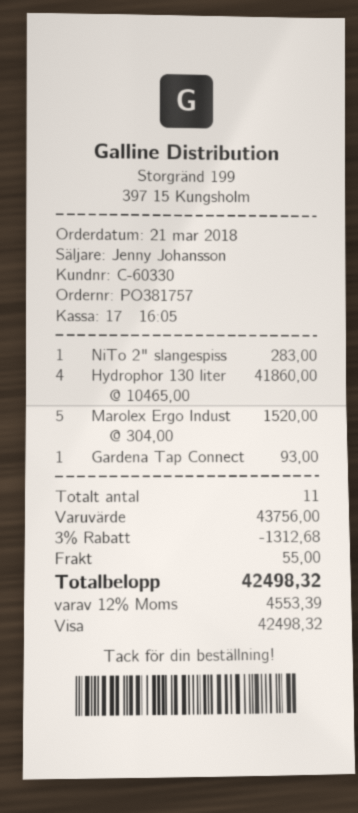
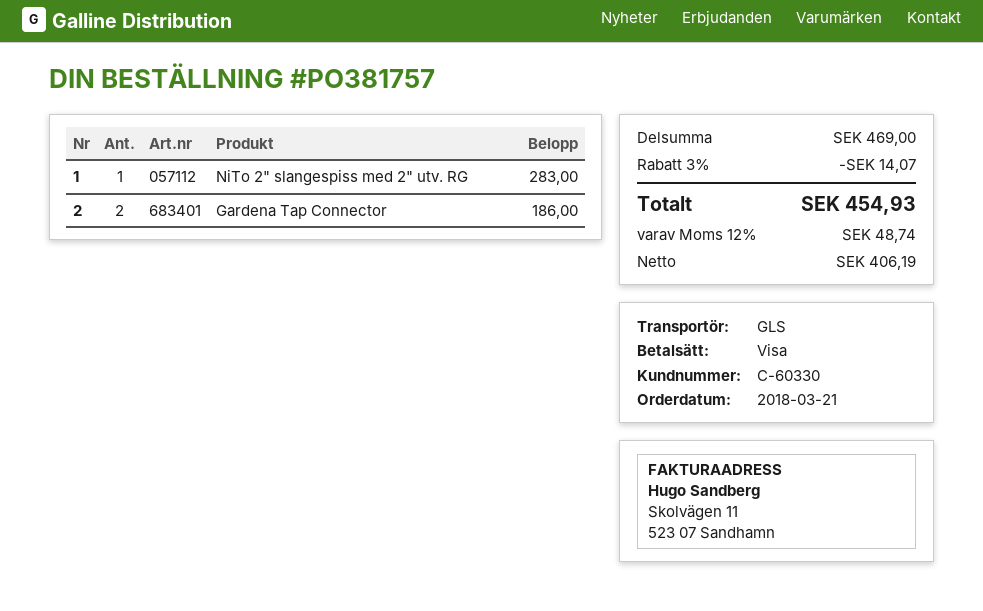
Hydrophor 130 liter: 4 for 41860.00 -> none
Marolex Ergo Indust: 5 for 1520.00 -> none
Gardena Tap Connect: 1 for 93.00 -> 2 for 186.00
subtotal: 43756.00 -> 469.00
discount: 3% = 1312.68 -> 3% = 14.07
shipping: 55.00 -> none
tax: 12% = 4553.39 -> 12% = 48.74
total: 42498.32 -> 454.93

